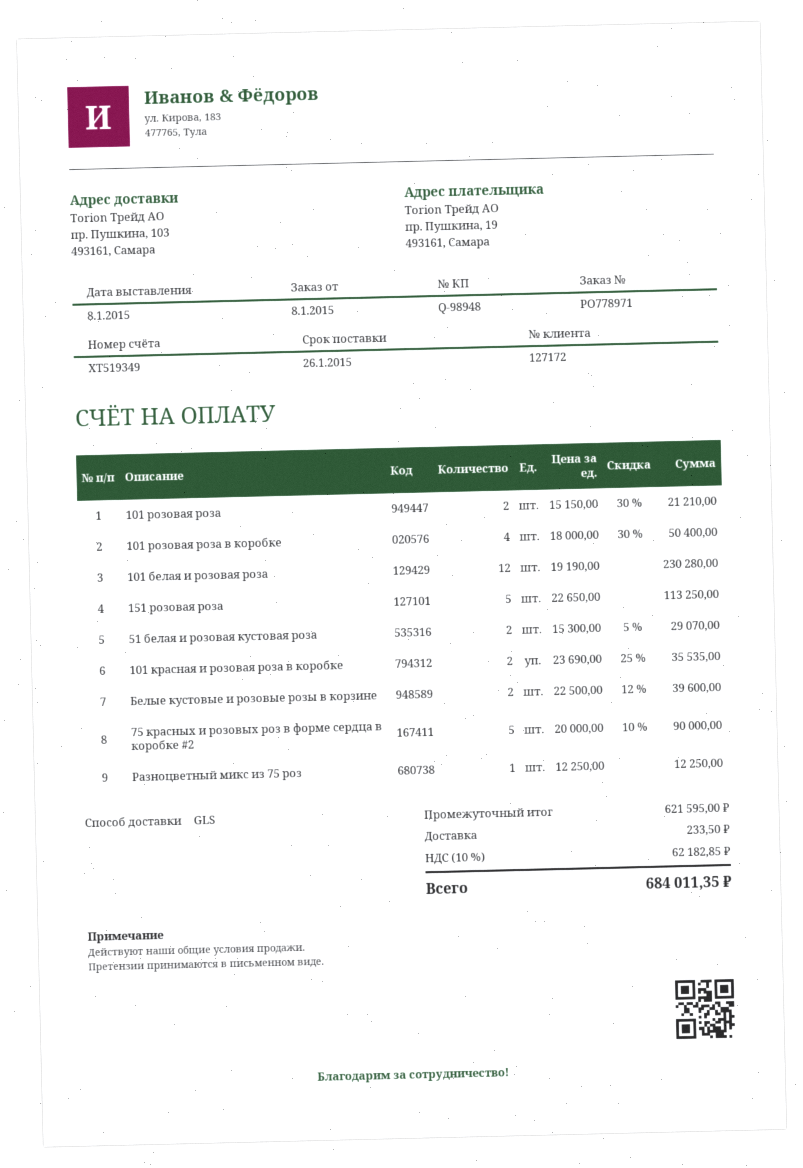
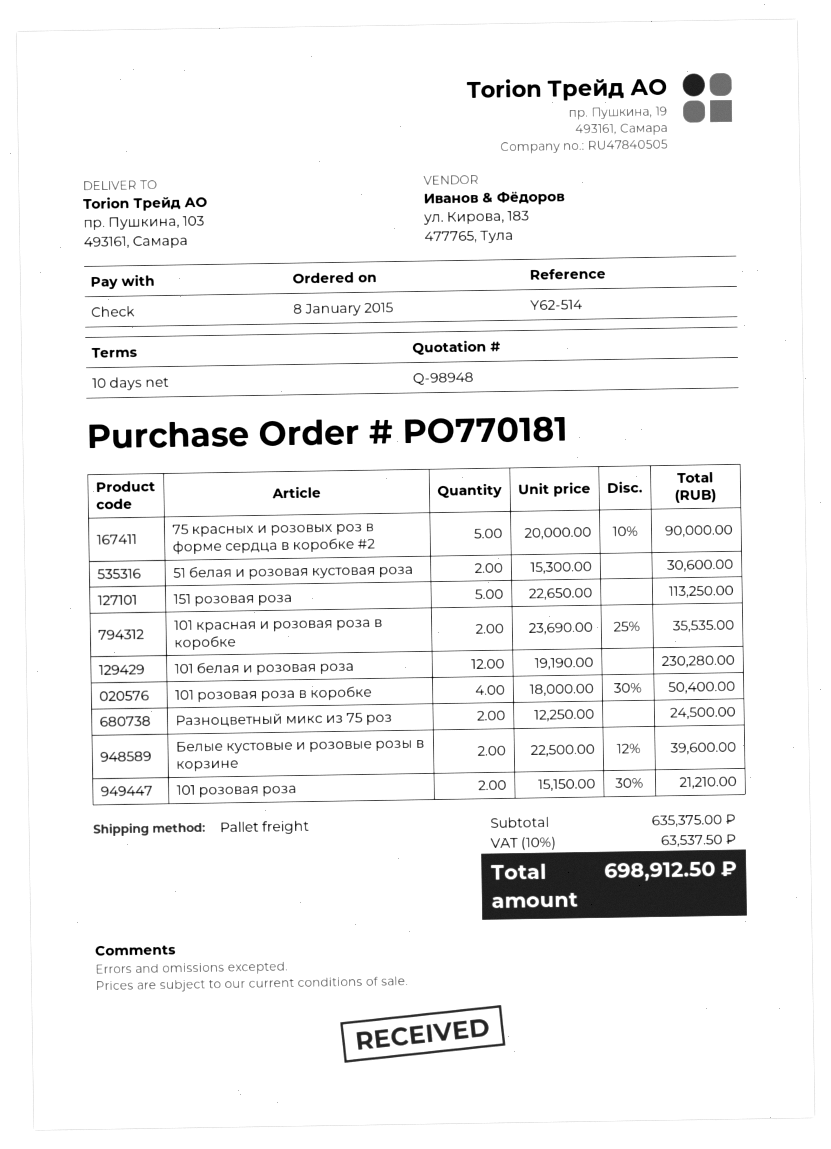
order number: PO778971 -> PO770181
shipping method: GLS -> pallet freight
51 белая и розовая кустовая роза: 2 x 15300.00 - 5% = 29070.00 -> 2 x 15300.00 = 30600.00
Разноцветный микс из 75 роз: 1 x 12250.00 = 12250.00 -> 2 x 12250.00 = 24500.00
subtotal: 621595.00 -> 635375.00
shipping: 233.50 -> none
tax: 10% = 62182.85 -> 10% = 63537.50
total: 684011.35 -> 698912.50

